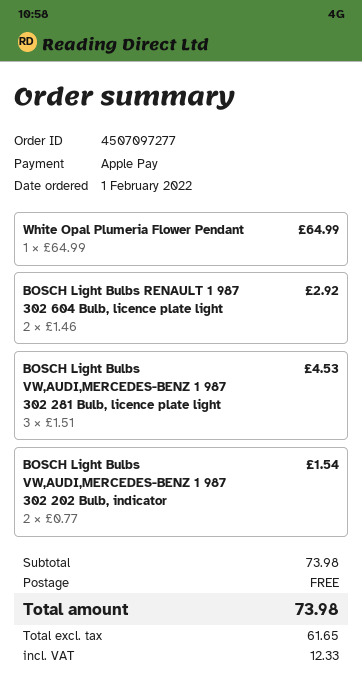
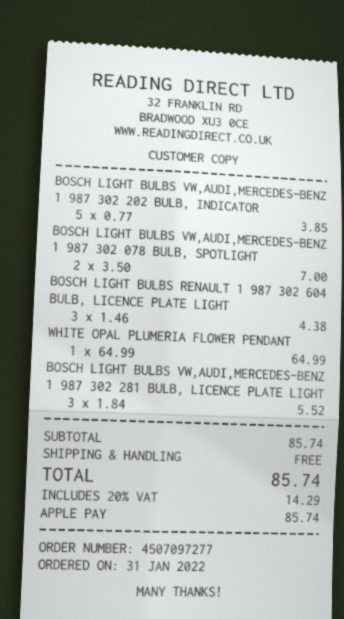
order date: 2022-02-01 -> 2022-01-31
BOSCH Light Bulbs RENAULT 1 987 302 604 Bulb, licence plate light: 2 x 1.46 = 2.92 -> 3 x 1.46 = 4.38
BOSCH Light Bulbs VW,AUDI,MERCEDES-BENZ 1 987 302 281 Bulb, licence plate light: 3 x 1.51 = 4.53 -> 3 x 1.84 = 5.52
BOSCH Light Bulbs VW,AUDI,MERCEDES-BENZ 1 987 302 202 Bulb, indicator: 2 x 0.77 = 1.54 -> 5 x 0.77 = 3.85
BOSCH LIGHT BULBS VW,AUDI,MERCEDES-BENZ 1 987 302 078 BULB, SPOTLIGHT: none -> 2 x 3.50 = 7.00
subtotal: 73.98 -> 85.74
tax: 12.33 -> 14.29
total: 73.98 -> 85.74

